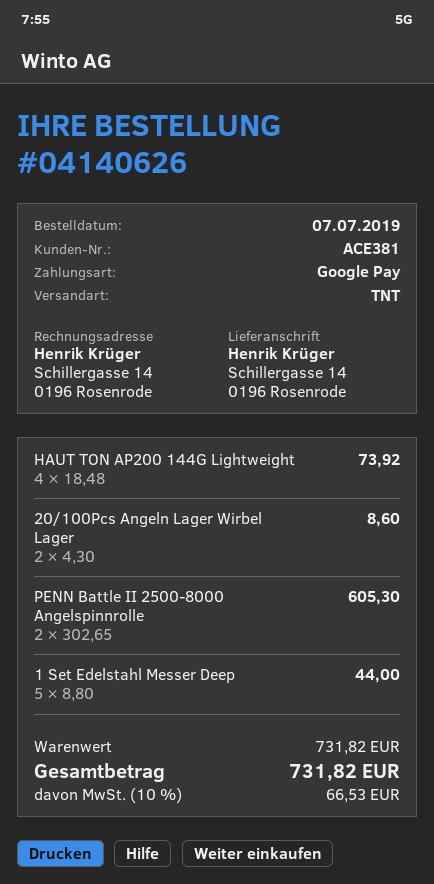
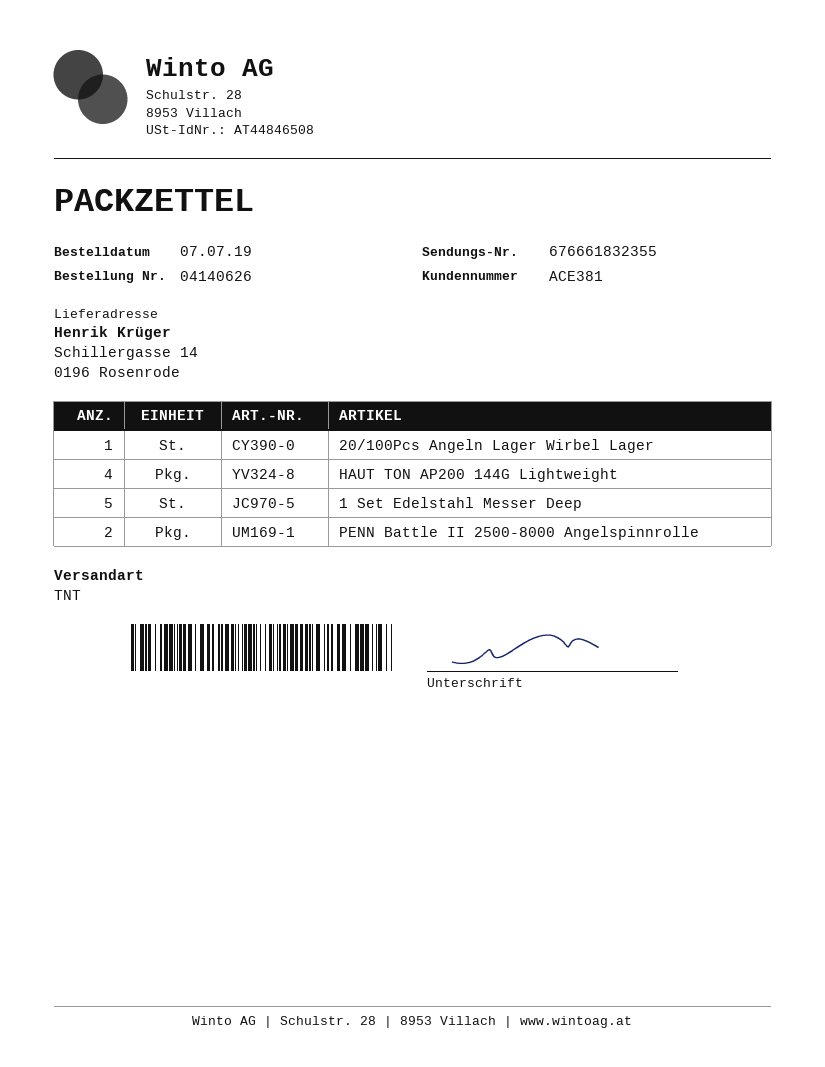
20/100Pcs Angeln Lager Wirbel Lager: 2 -> 1

